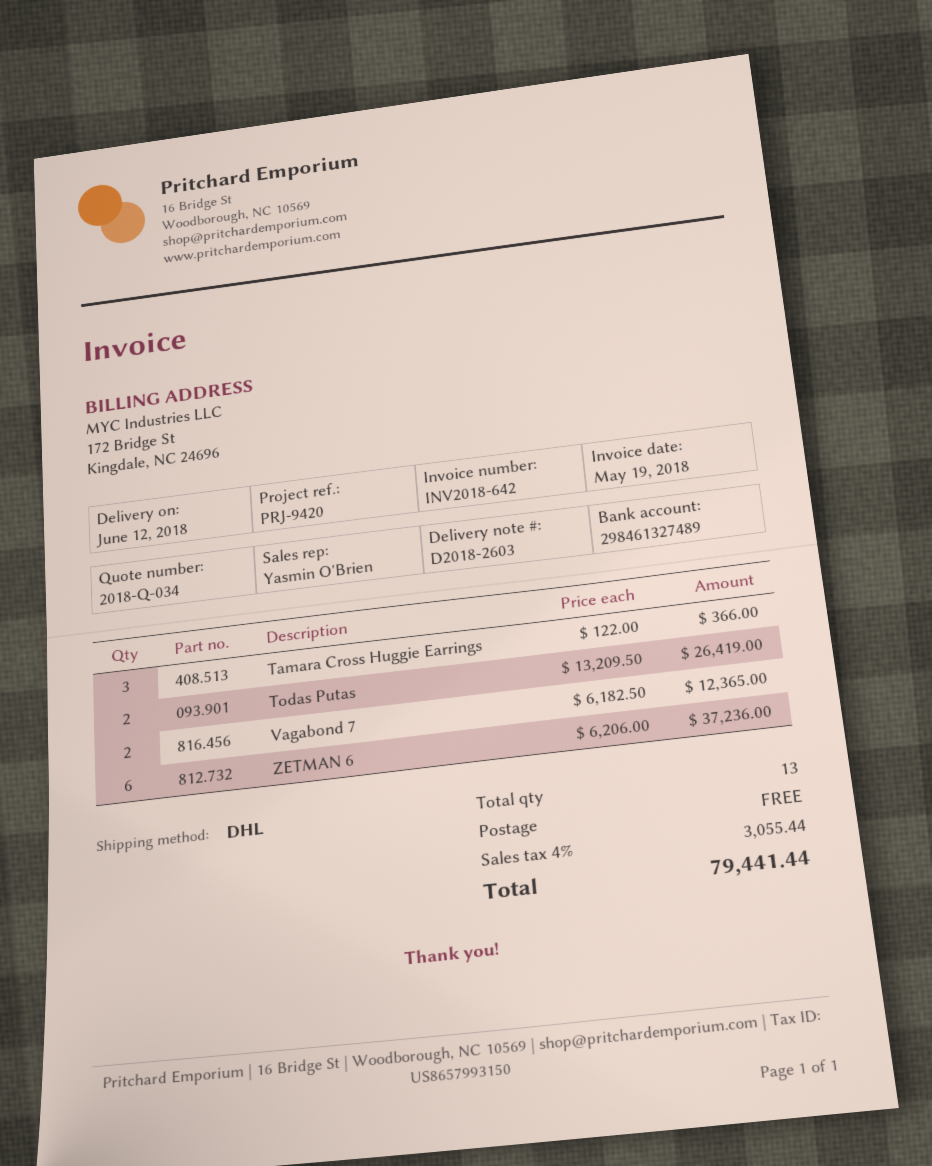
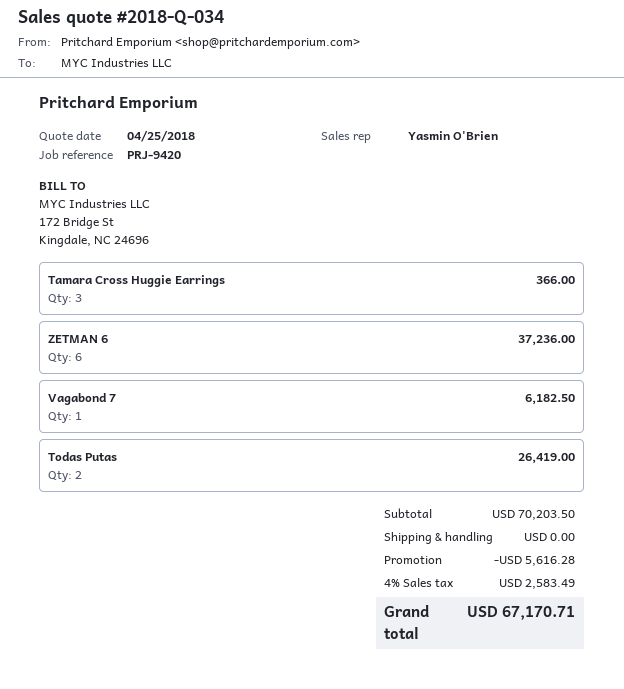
Vagabond 7: 2 for 12365.00 -> 1 for 6182.50
discount: none -> 5616.28
tax: 4% = 3055.44 -> 4% = 2583.49
total: 79441.44 -> 67170.71

